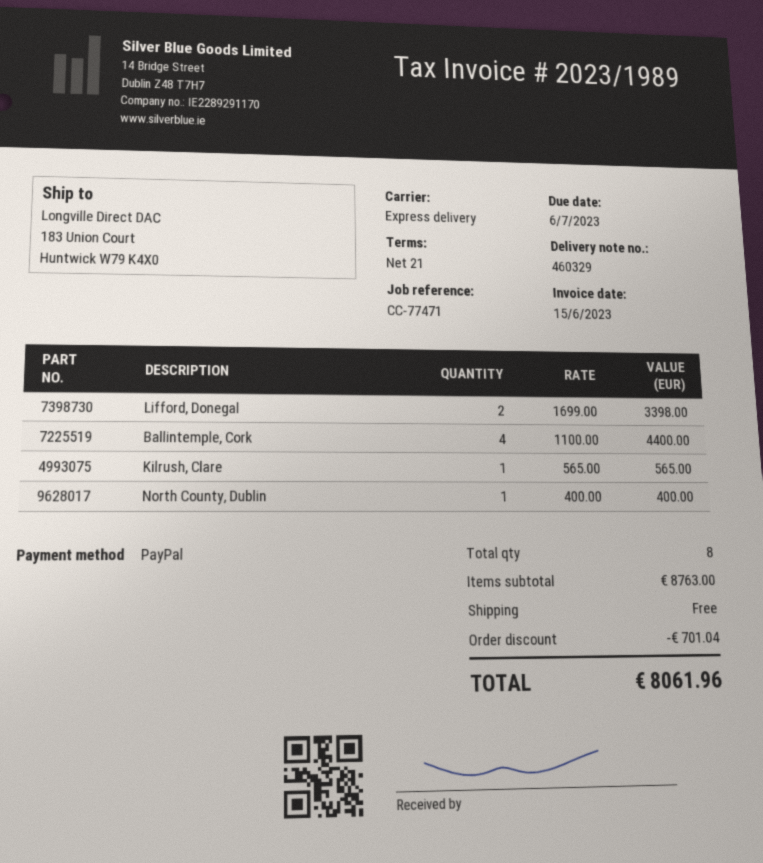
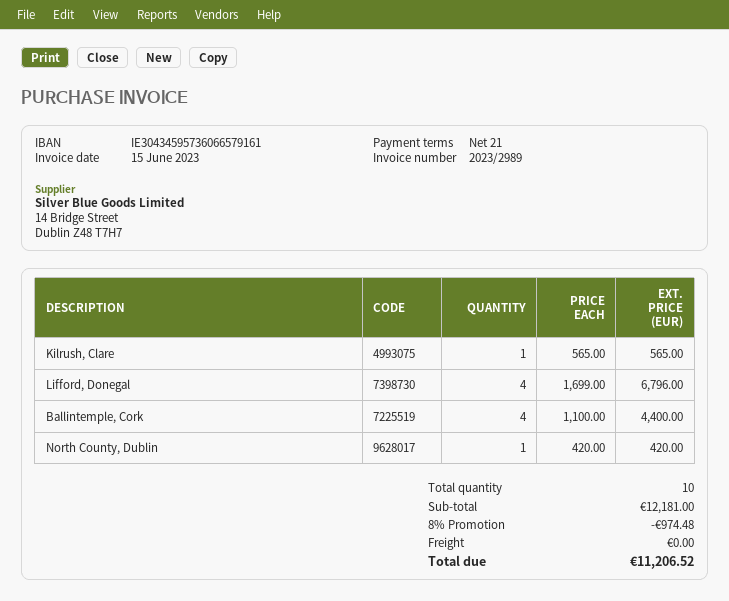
invoice number: 2023/1989 -> 2023/2989
Lifford, Donegal: 2 x 1699.00 = 3398.00 -> 4 x 1699.00 = 6796.00
North County, Dublin: 1 x 400.00 = 400.00 -> 1 x 420.00 = 420.00
total quantity: 8 -> 10
subtotal: 8763.00 -> 12181.00
discount: 701.04 -> 974.48
total: 8061.96 -> 11206.52

